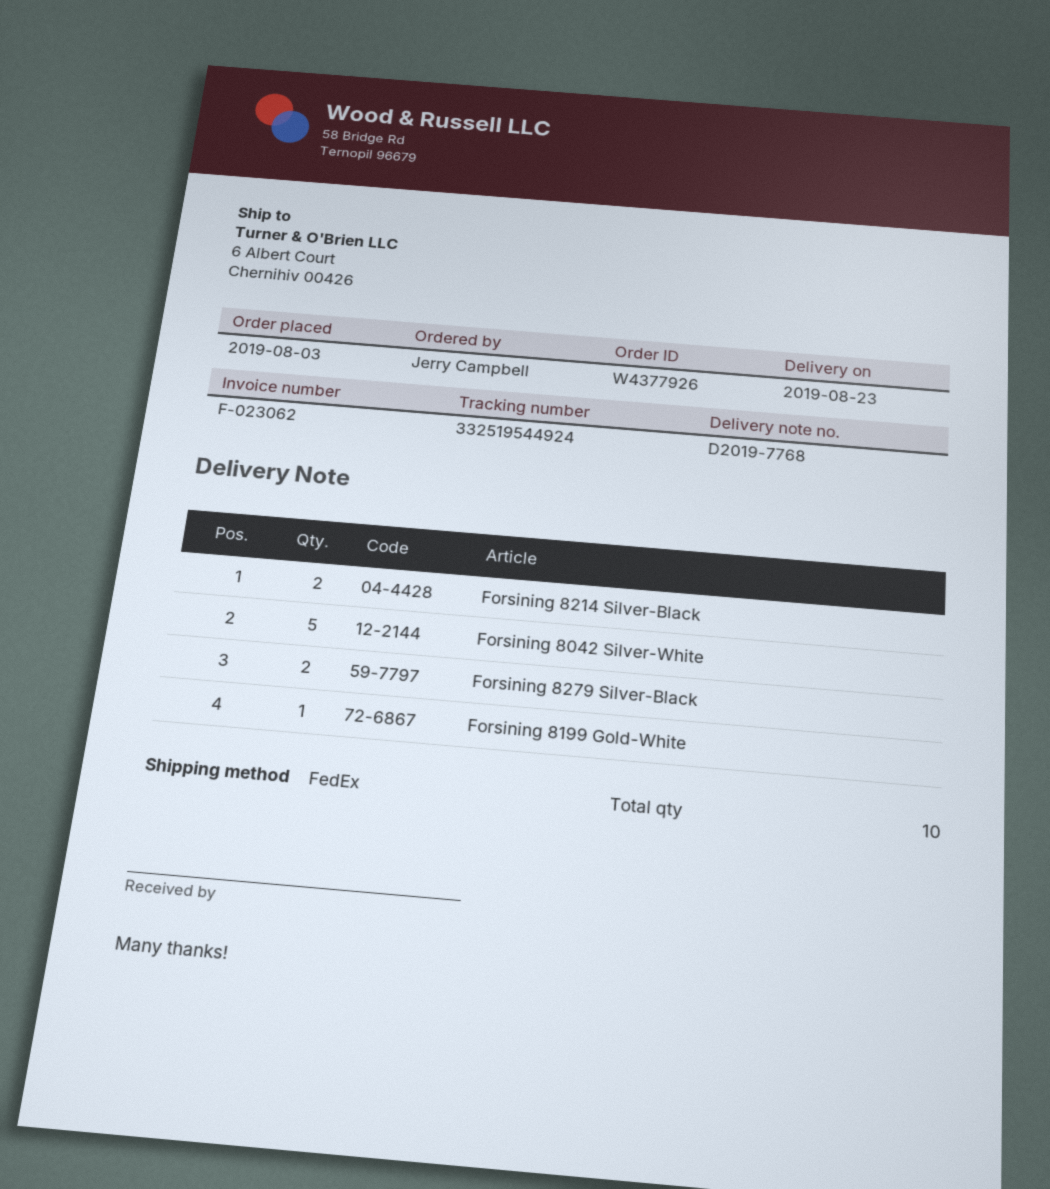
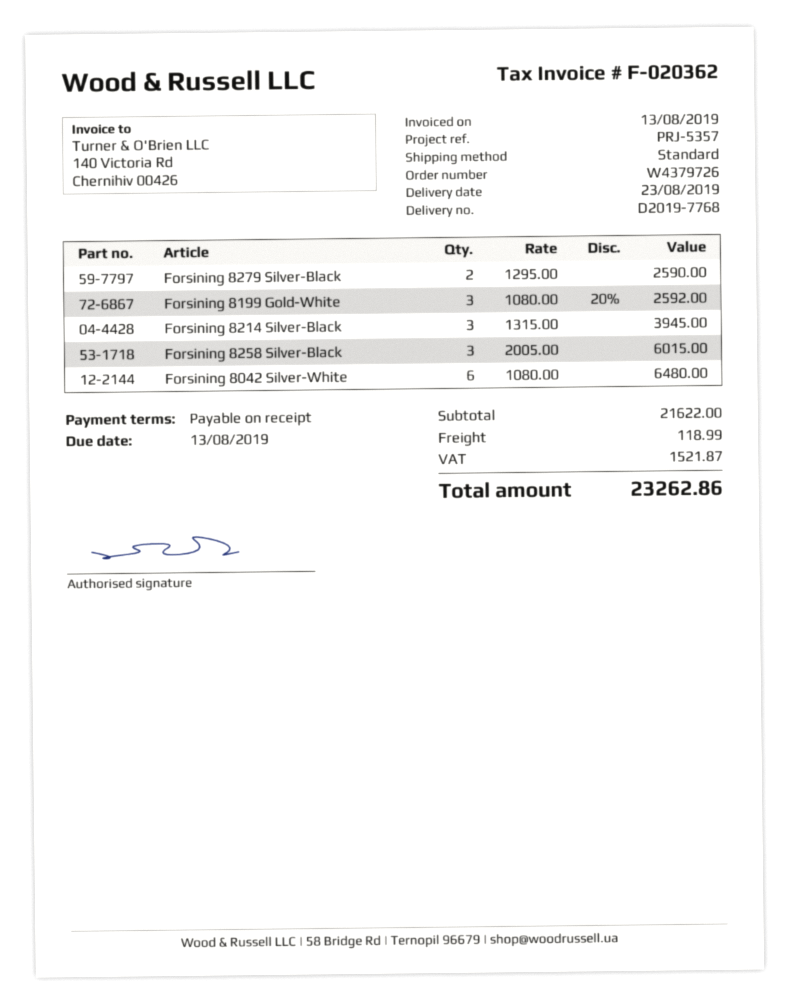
order number: W4377926 -> W4379726
invoice number: F-023062 -> F-020362
shipping method: FedEx -> standard
Forsining 8214 Silver-Black: 2 -> 3
Forsining 8042 Silver-White: 5 -> 6
Forsining 8199 Gold-White: 1 -> 3
Forsining 8258 Silver-Black: none -> 3

